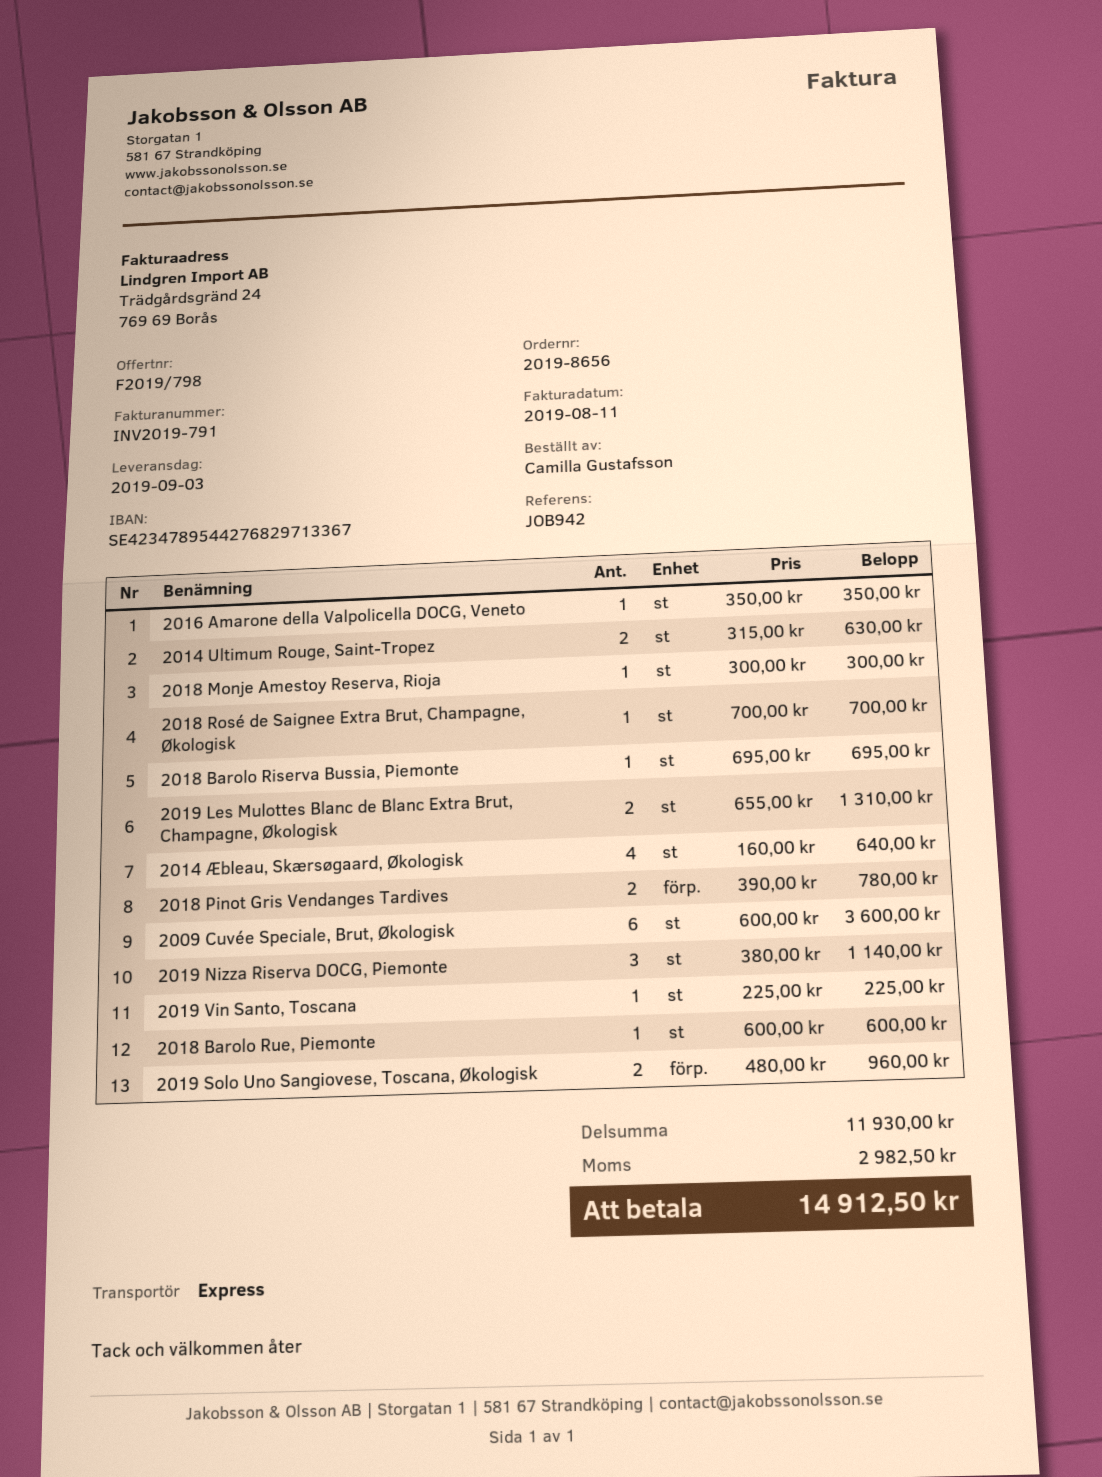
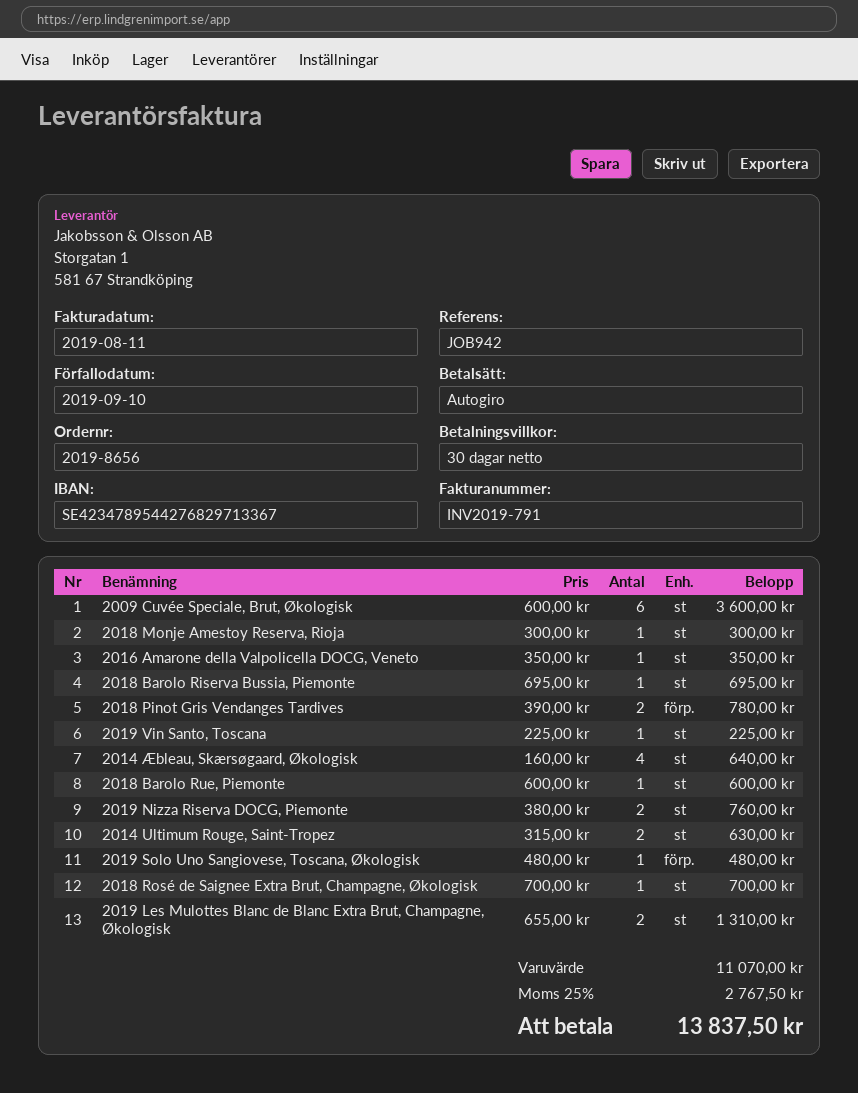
2019 Nizza Riserva DOCG, Piemonte: 3 x 380.00 = 1140.00 -> 2 x 380.00 = 760.00
2019 Solo Uno Sangiovese, Toscana, Økologisk: 2 x 480.00 = 960.00 -> 1 x 480.00 = 480.00
subtotal: 11930.00 -> 11070.00
tax: 2982.50 -> 2767.50
total: 14912.50 -> 13837.50

